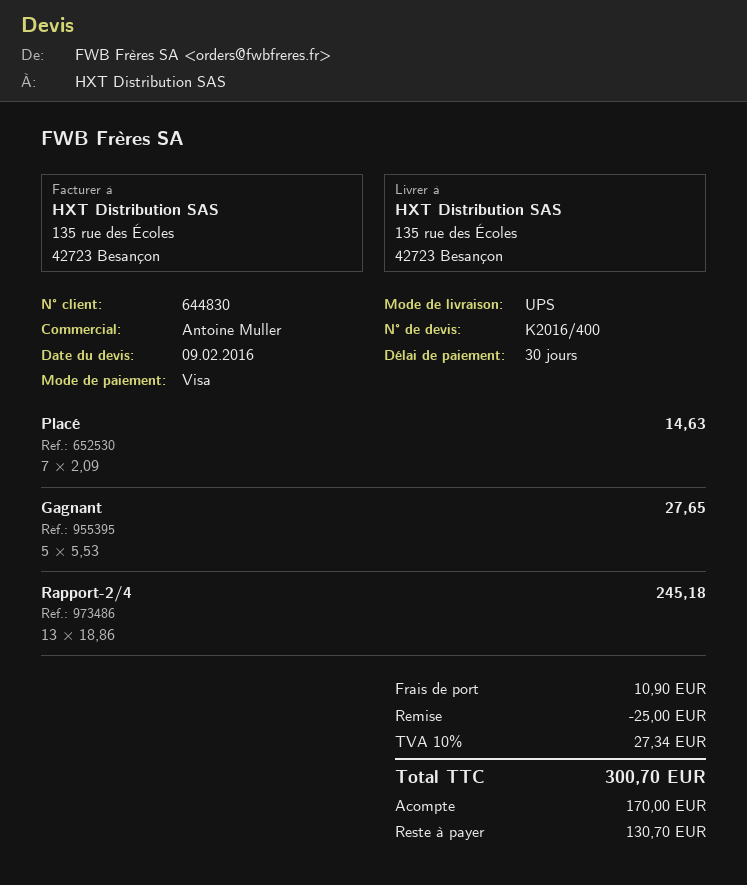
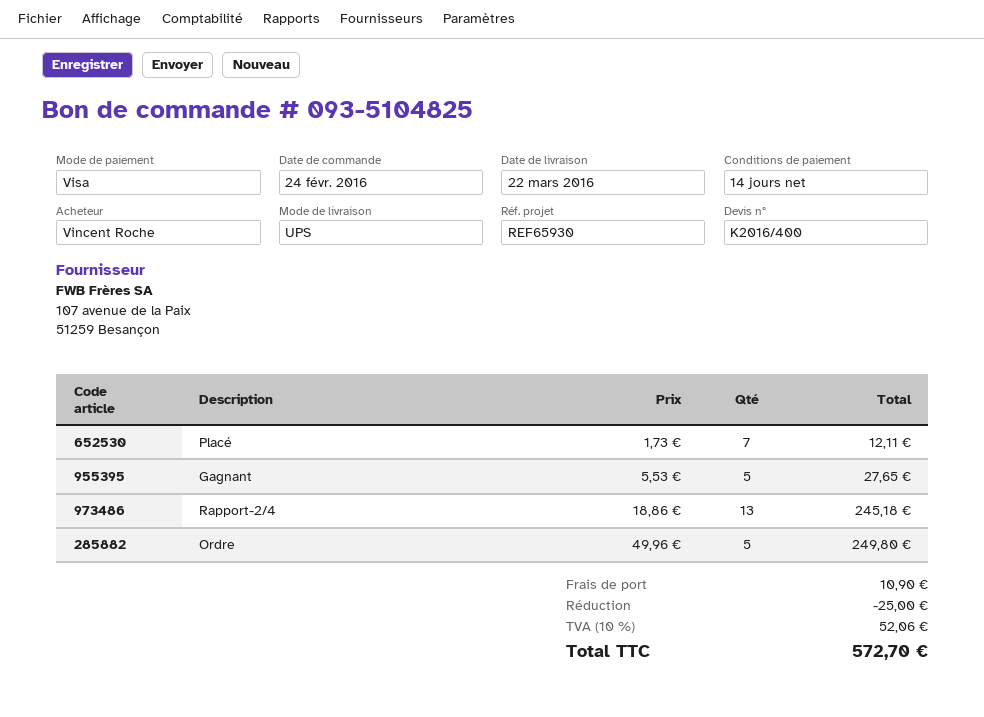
payment terms: 30 days -> 14 days
Placé: 7 x 2.09 = 14.63 -> 7 x 1.73 = 12.11
Ordre: none -> 5 x 49.96 = 249.80
tax: 10% = 27.34 -> 10% = 52.06
total: 300.70 -> 572.70

